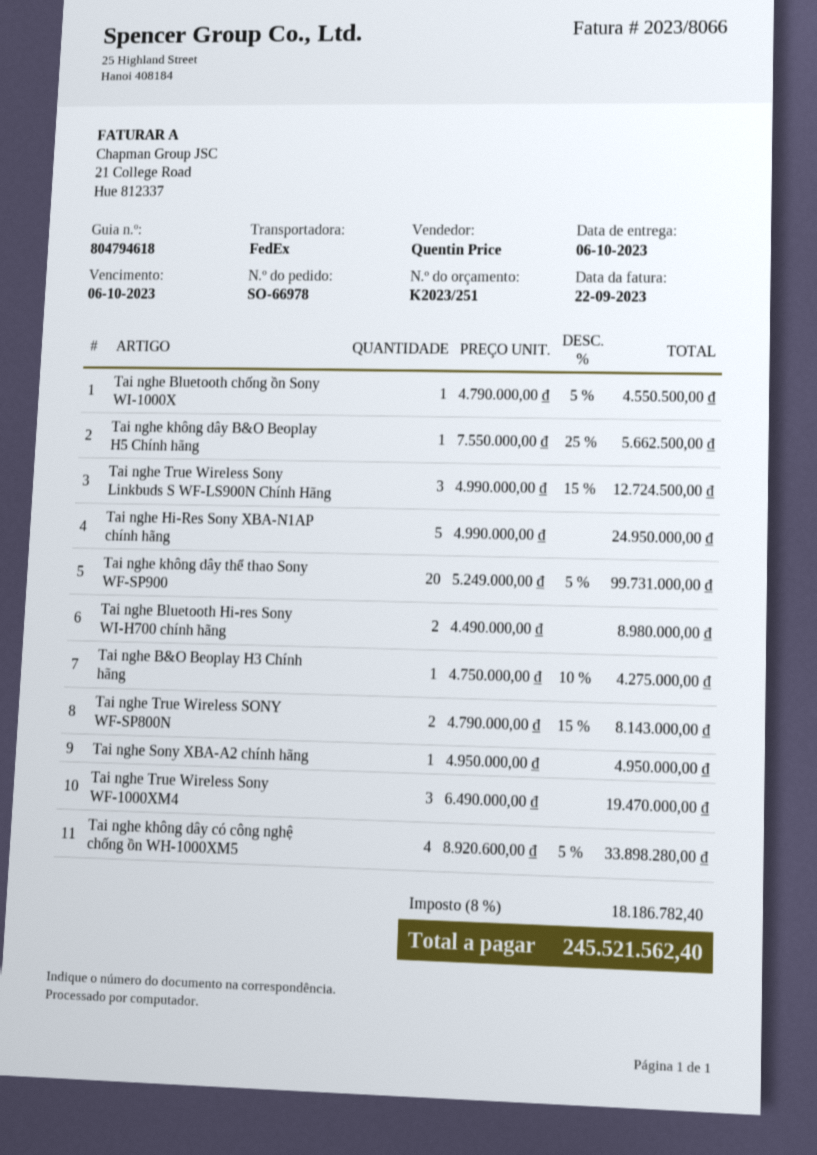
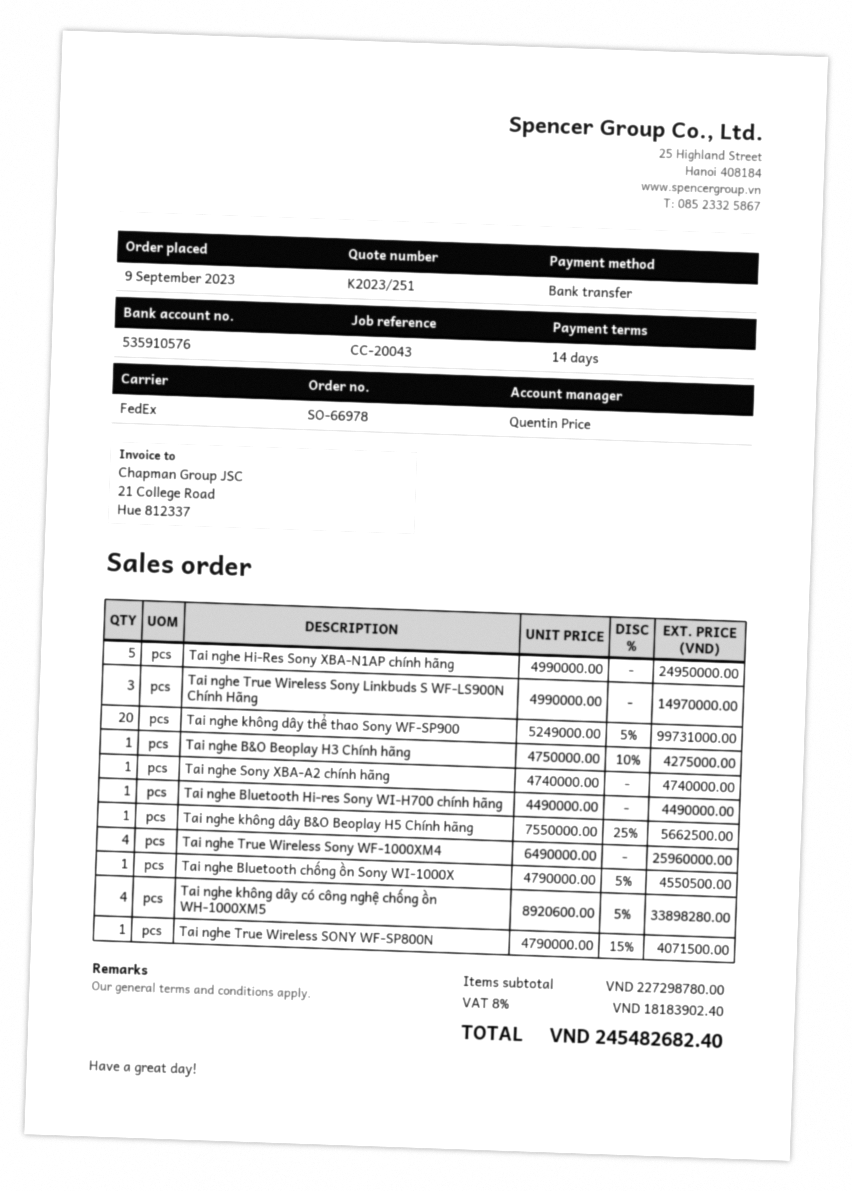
Tai nghe True Wireless Sony Linkbuds S WF-LS900N Chính Hãng: 3 x 4990000.00 - 15% = 12724500.00 -> 3 x 4990000.00 = 14970000.00
Tai nghe Bluetooth Hi-res Sony WI-H700 chính hãng: 2 x 4490000.00 = 8980000.00 -> 1 x 4490000.00 = 4490000.00
Tai nghe True Wireless SONY WF-SP800N: 2 x 4790000.00 - 15% = 8143000.00 -> 1 x 4790000.00 - 15% = 4071500.00
Tai nghe Sony XBA-A2 chính hãng: 1 x 4950000.00 = 4950000.00 -> 1 x 4740000.00 = 4740000.00
Tai nghe True Wireless Sony WF-1000XM4: 3 x 6490000.00 = 19470000.00 -> 4 x 6490000.00 = 25960000.00
tax: 8% = 18186782.40 -> 8% = 18183902.40
total: 245521562.40 -> 245482682.40

